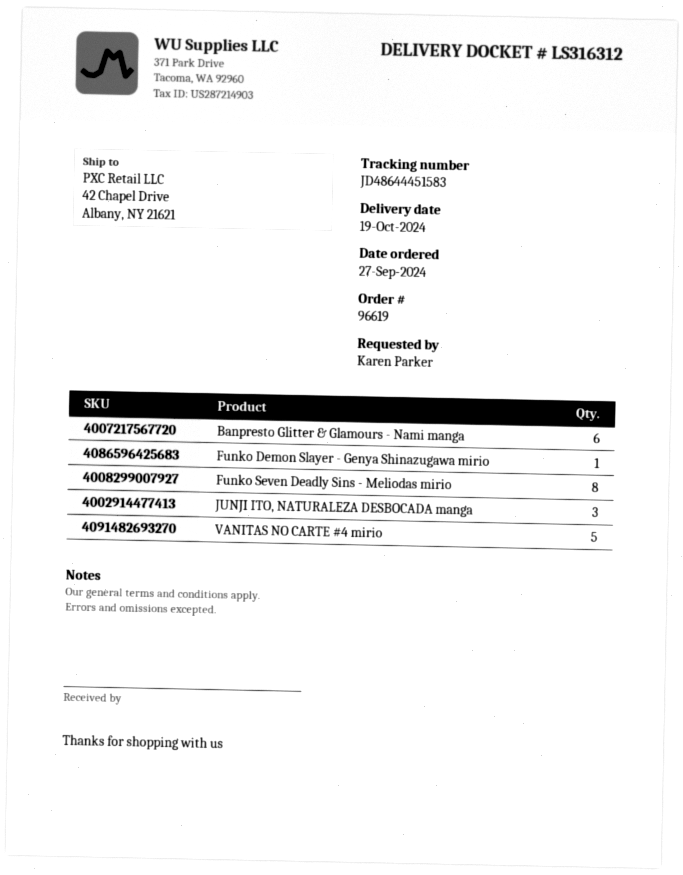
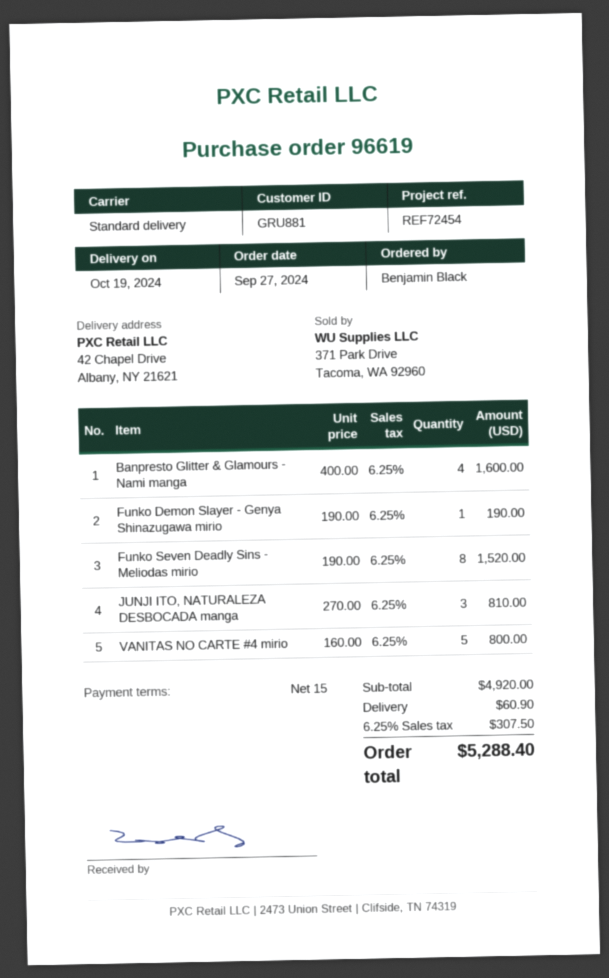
ordered by: Karen Parker -> Benjamin Black
Banpresto Glitter & Glamours - Nami manga: 6 -> 4

